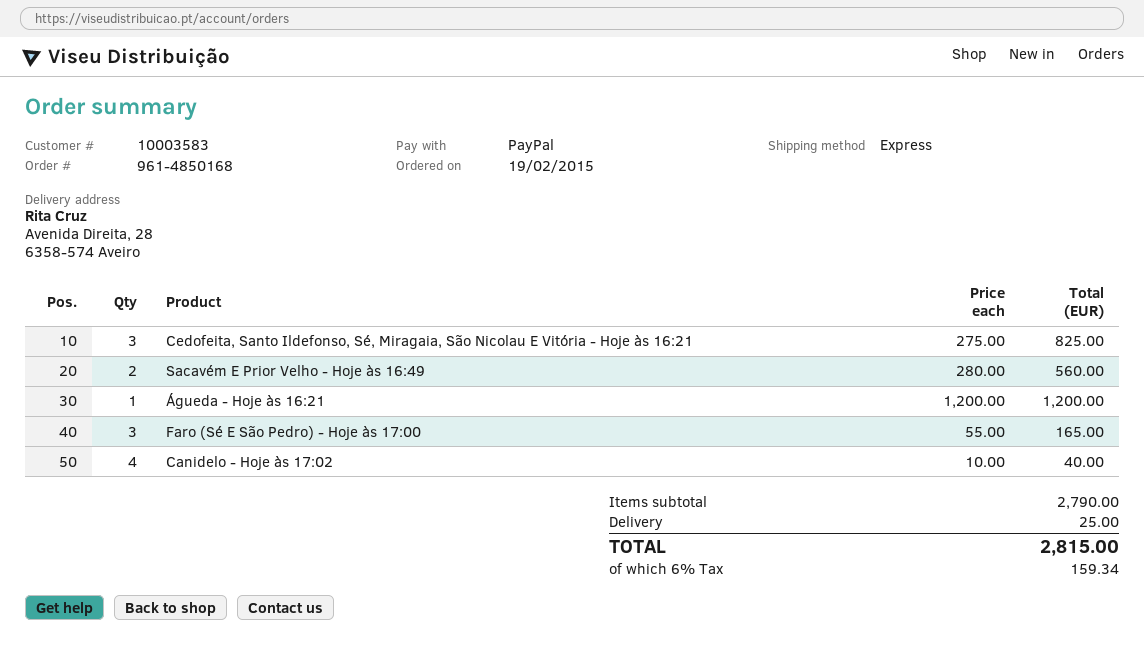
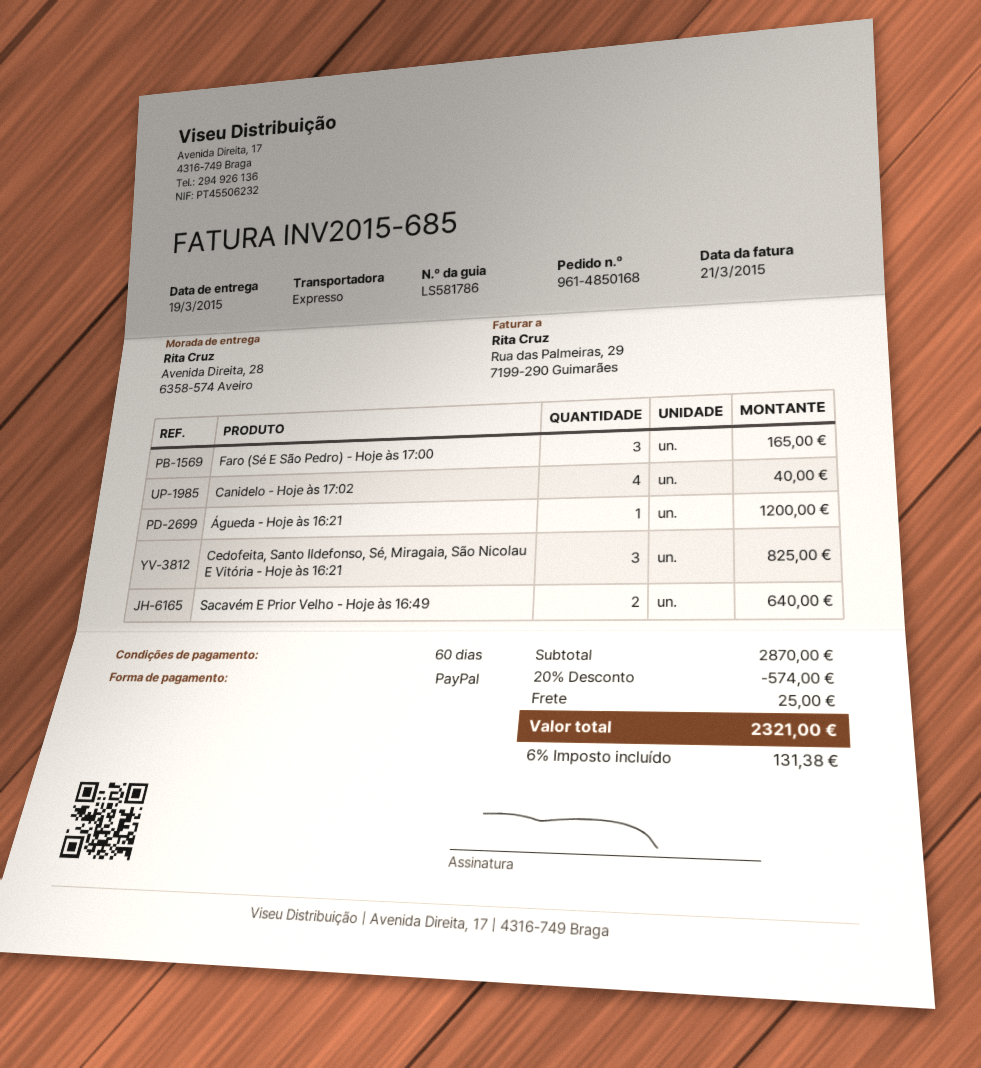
Sacavém E Prior Velho - Hoje às 16:49: 2 for 560.00 -> 2 for 640.00
subtotal: 2790.00 -> 2870.00
discount: none -> 20% = 574.00
tax: 6% = 159.34 -> 6% = 131.38
total: 2815.00 -> 2321.00

